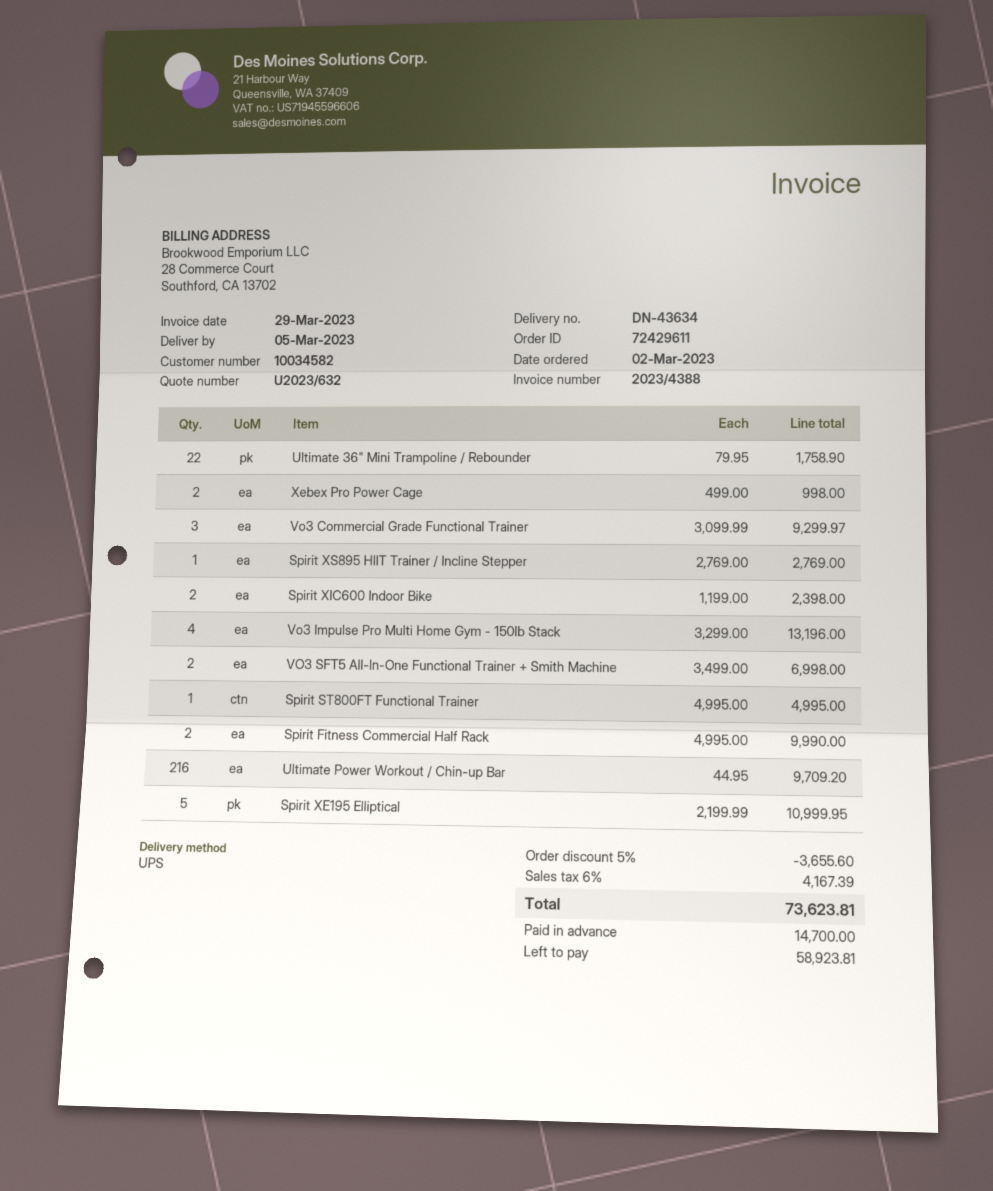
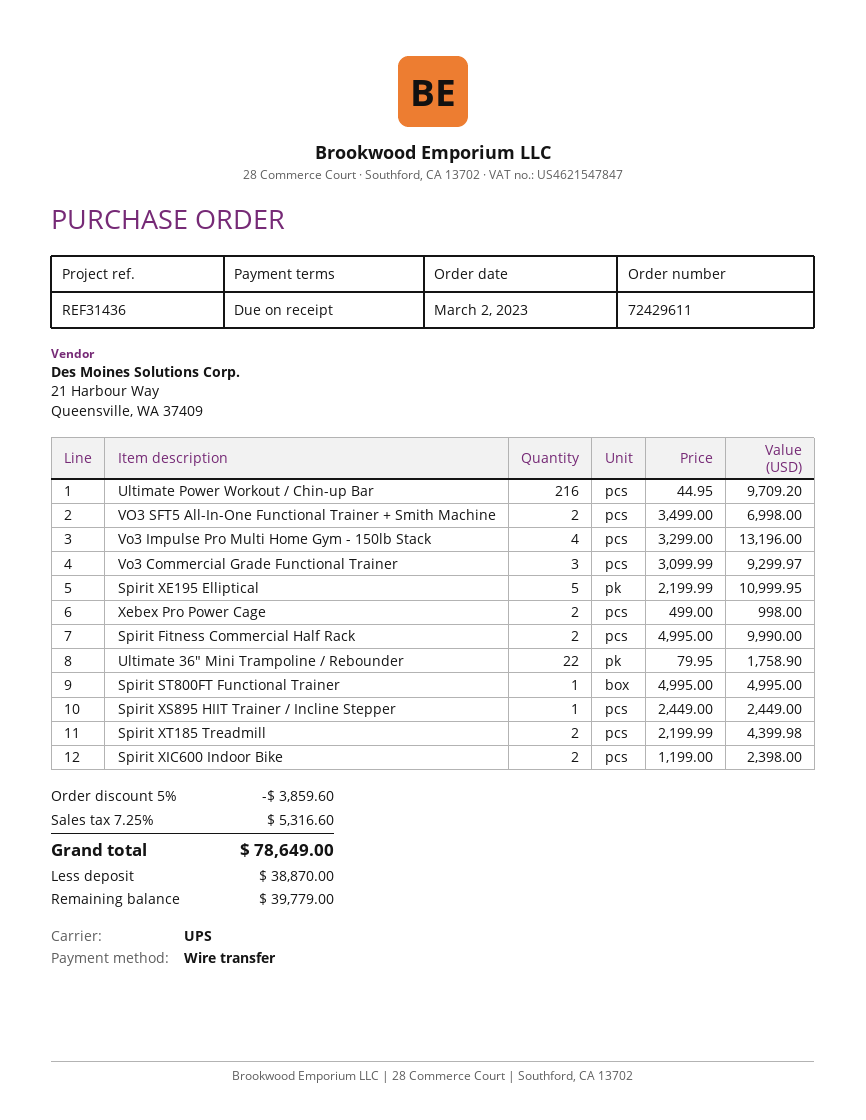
Spirit XS895 HIIT Trainer / Incline Stepper: 1 x 2769.00 = 2769.00 -> 1 x 2449.00 = 2449.00
Spirit XT185 Treadmill: none -> 2 x 2199.99 = 4399.98
discount: 5% = 3655.60 -> 5% = 3859.60
tax: 6% = 4167.39 -> 7.25% = 5316.60
total: 73623.81 -> 78649.00
deposit: 14700.00 -> 38870.00
balance: 58923.81 -> 39779.00

